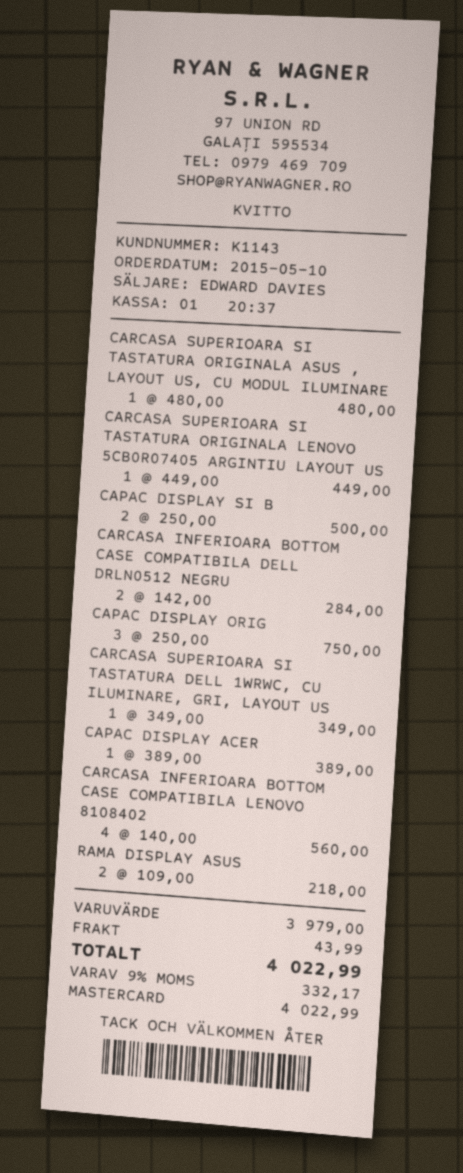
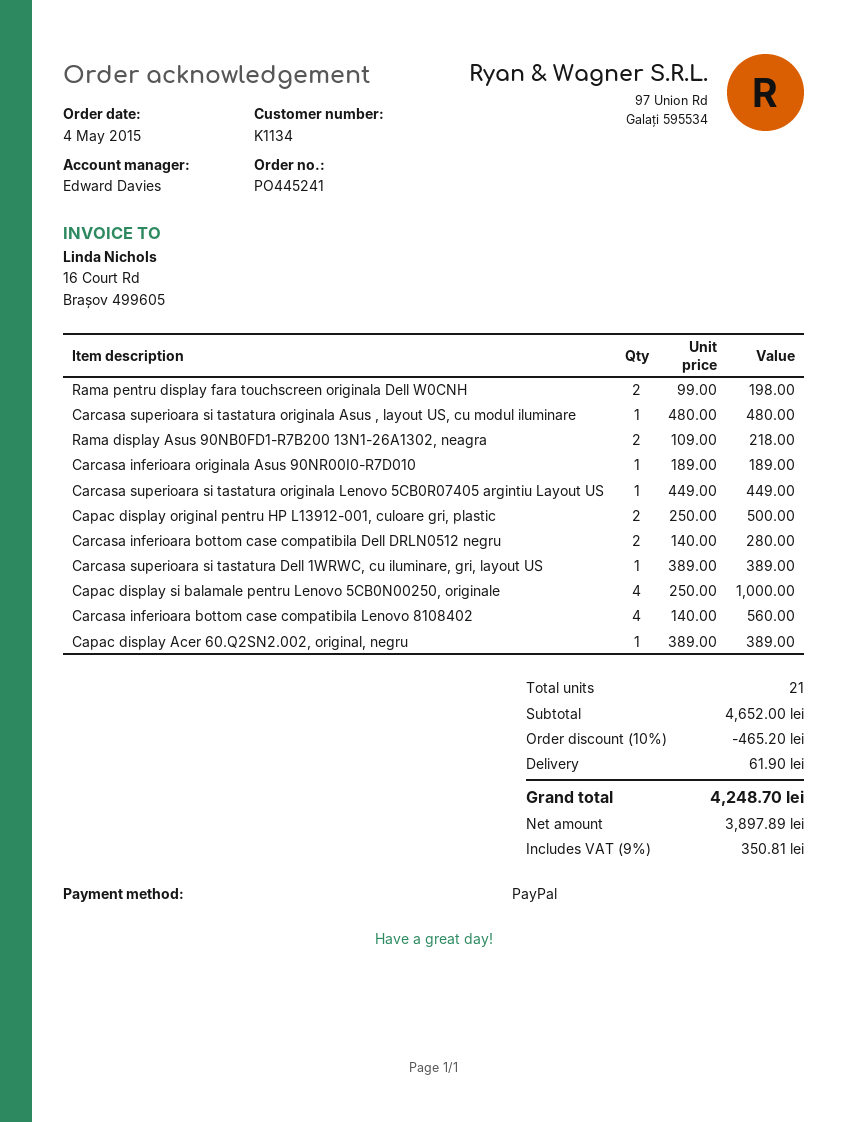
order date: 2015-05-10 -> 2015-05-04
customer number: K1143 -> K1134
payment method: Mastercard -> PayPal
CAPAC DISPLAY SI B: 2 x 250.00 = 500.00 -> 4 x 250.00 = 1000.00
CARCASA INFERIOARA BOTTOM CASE COMPATIBILA DELL DRLN0512 NEGRU: 2 x 142.00 = 284.00 -> 2 x 140.00 = 280.00
CAPAC DISPLAY ORIG: 3 x 250.00 = 750.00 -> 2 x 250.00 = 500.00
CARCASA SUPERIOARA SI TASTATURA DELL 1WRWC, CU ILUMINARE, GRI, LAYOUT US: 1 x 349.00 = 349.00 -> 1 x 389.00 = 389.00
Rama pentru display fara touchscreen originala Dell W0CNH: none -> 2 x 99.00 = 198.00
Carcasa inferioara originala Asus 90NR00I0-R7D010: none -> 1 x 189.00 = 189.00
subtotal: 3979.00 -> 4652.00
discount: none -> 10% = 465.20
shipping: 43.99 -> 61.90
tax: 9% = 332.17 -> 9% = 350.81
total: 4022.99 -> 4248.70

